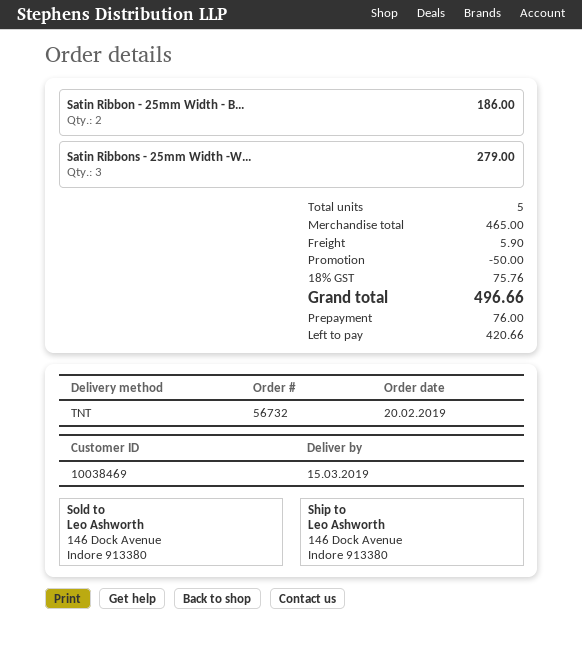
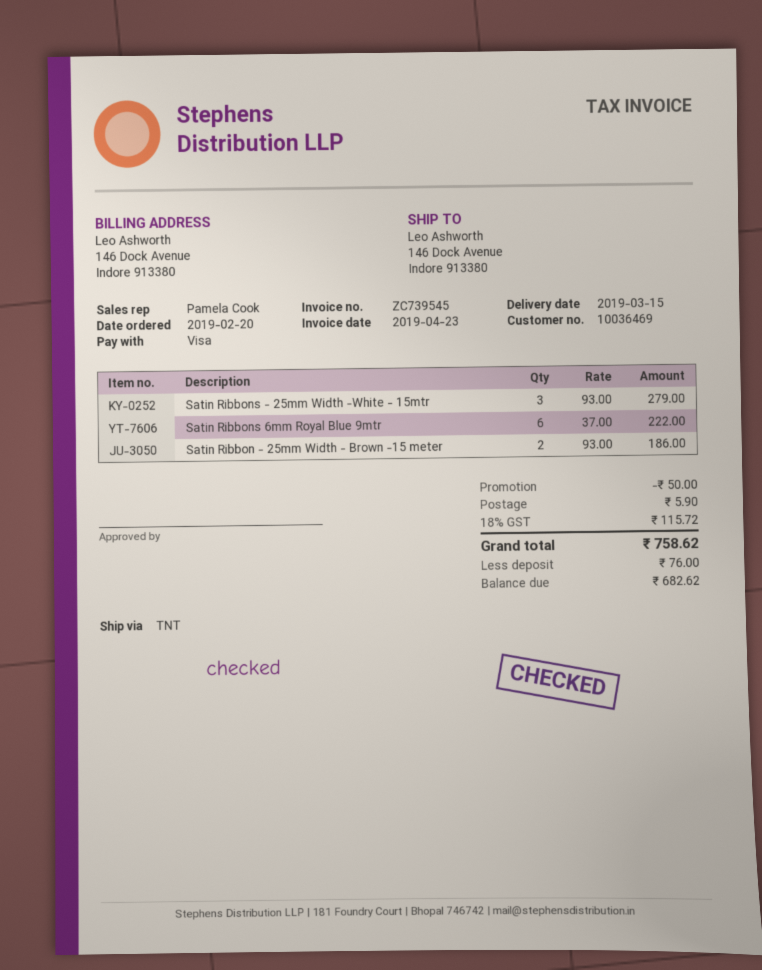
customer number: 10038469 -> 10036469
Satin Ribbons 6mm Royal Blue 9mtr: none -> 6 for 222.00
tax: 18% = 75.76 -> 18% = 115.72
total: 496.66 -> 758.62
balance: 420.66 -> 682.62

